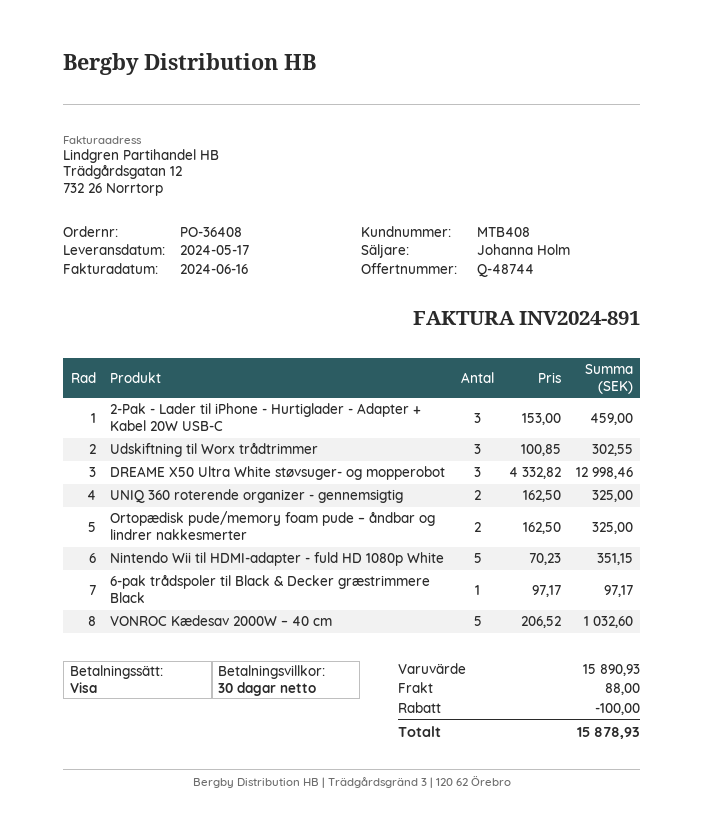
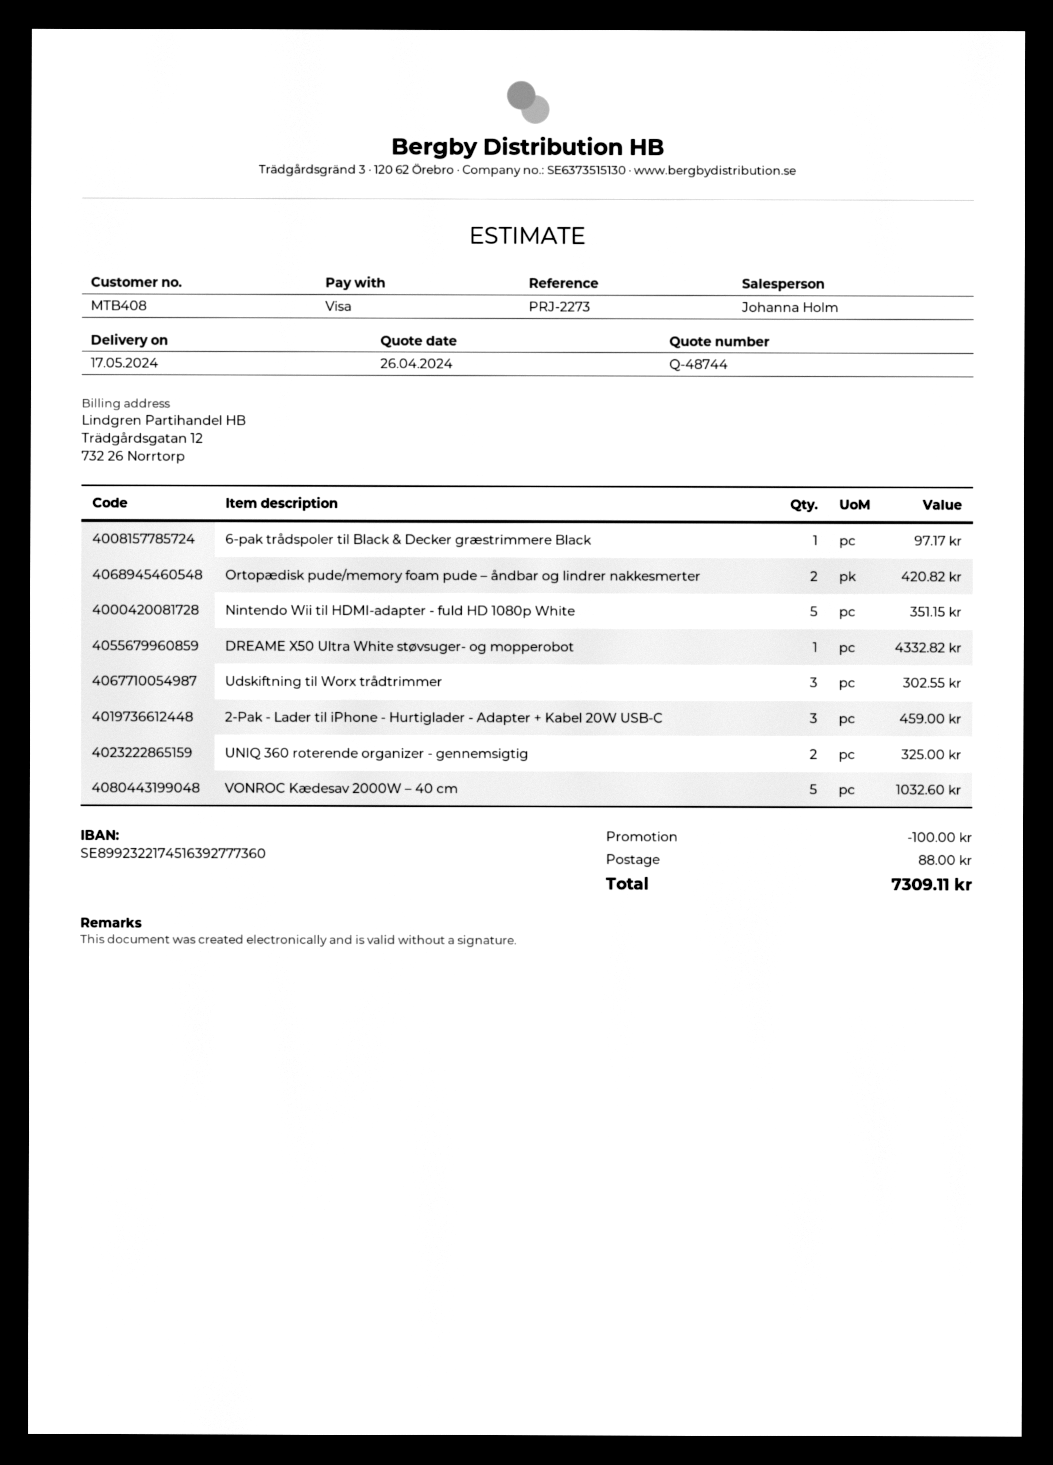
DREAME X50 Ultra White støvsuger- og mopperobot: 3 for 12998.46 -> 1 for 4332.82
Ortopædisk pude/memory foam pude – åndbar og lindrer nakkesmerter: 2 for 325.00 -> 2 for 420.82
total: 15878.93 -> 7309.11

